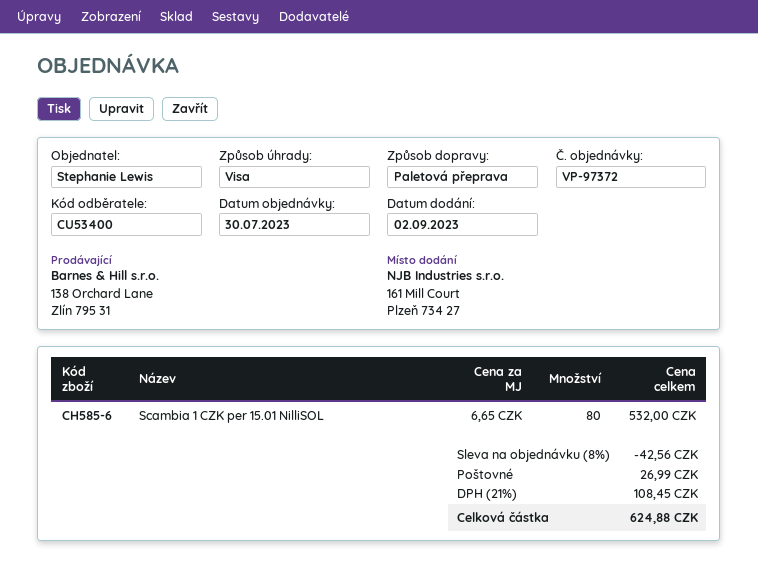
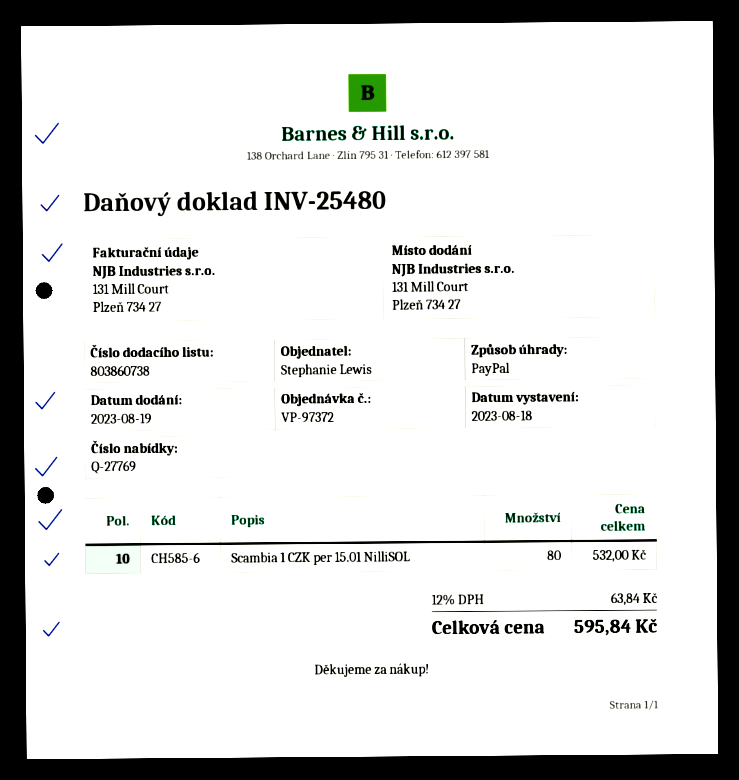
delivery date: 2023-09-02 -> 2023-08-19
payment method: Visa -> PayPal
ship to: 161 Mill Court, Plzeň 734 27 -> 131 Mill Court, Plzeň 734 27
discount: 8% = 42.56 -> none
shipping: 26.99 -> none
tax: 21% = 108.45 -> 12% = 63.84
total: 624.88 -> 595.84

